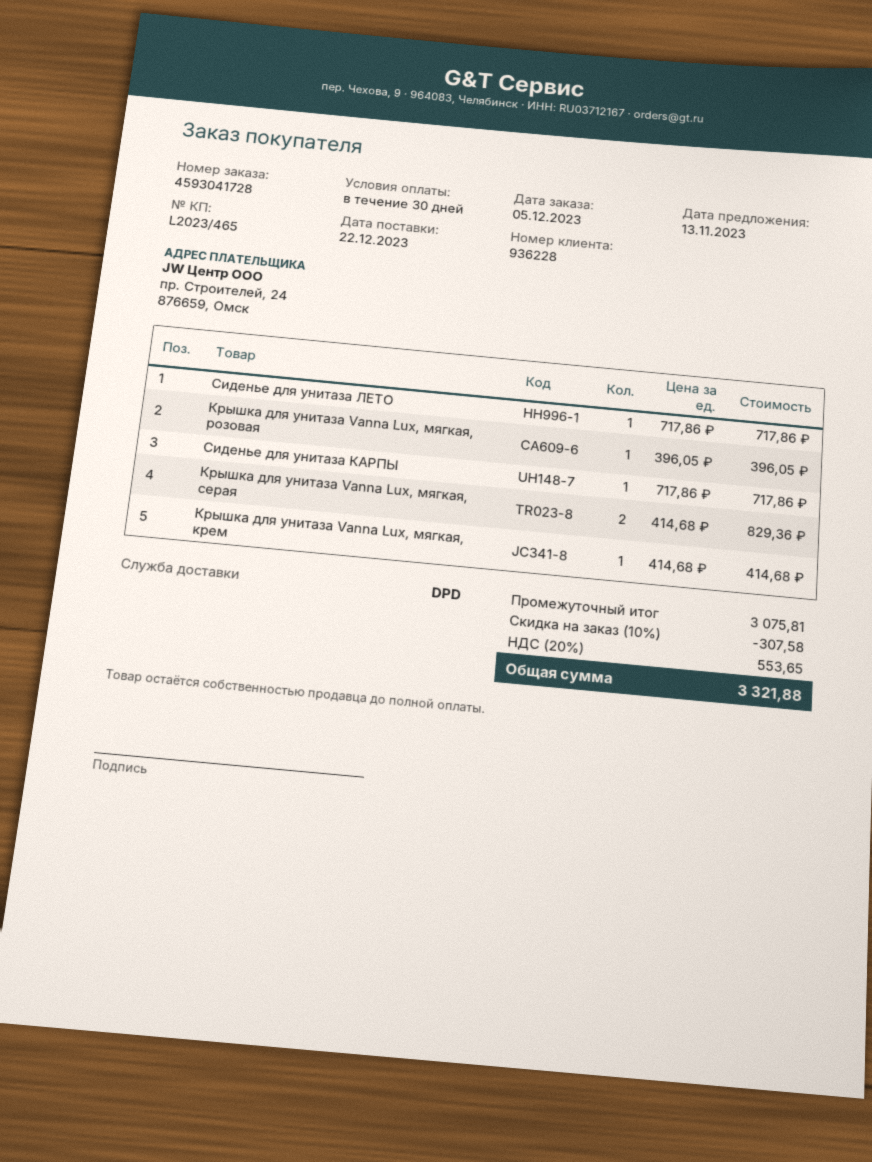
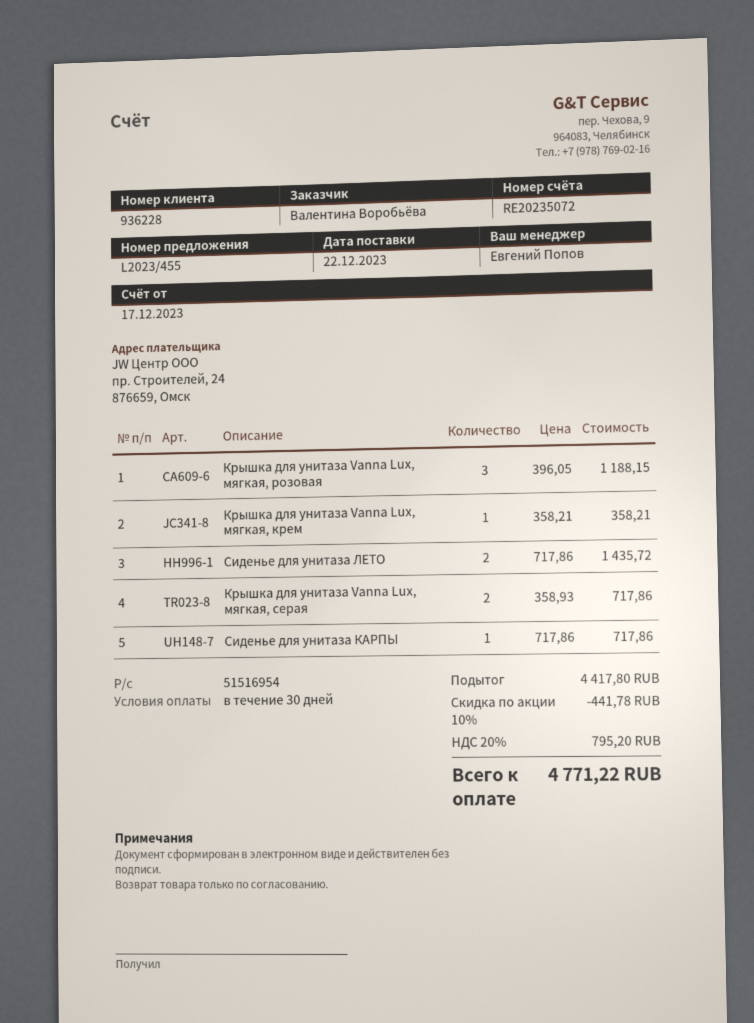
quote number: L2023/465 -> L2023/455
Сиденье для унитаза ЛЕТО: 1 x 717.86 = 717.86 -> 2 x 717.86 = 1435.72
Крышка для унитаза Vanna Lux, мягкая, розовая: 1 x 396.05 = 396.05 -> 3 x 396.05 = 1188.15
Крышка для унитаза Vanna Lux, мягкая, серая: 2 x 414.68 = 829.36 -> 2 x 358.93 = 717.86
Крышка для унитаза Vanna Lux, мягкая, крем: 1 x 414.68 = 414.68 -> 1 x 358.21 = 358.21
subtotal: 3075.81 -> 4417.80
discount: 10% = 307.58 -> 10% = 441.78
tax: 20% = 553.65 -> 20% = 795.20
total: 3321.88 -> 4771.22

